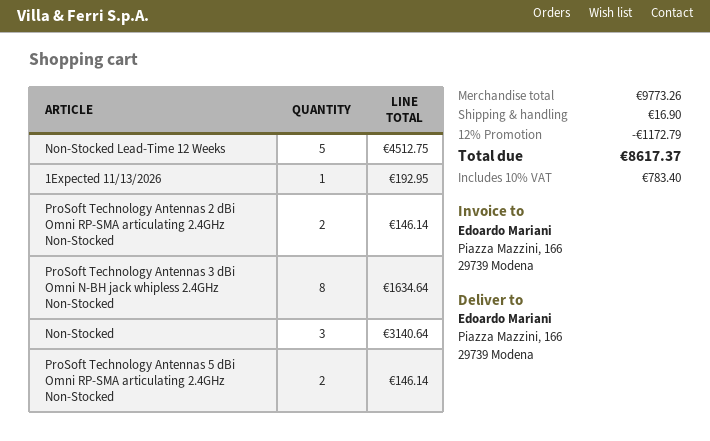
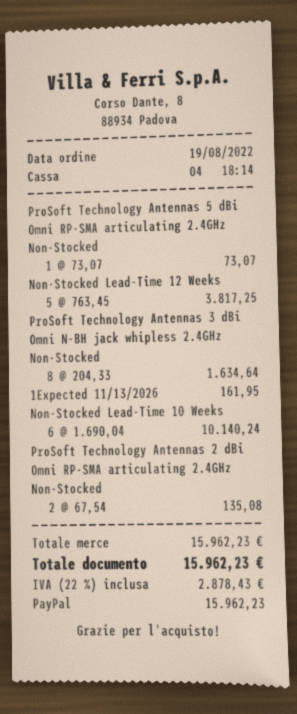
Non-Stocked Lead-Time 12 Weeks: 5 for 4512.75 -> 5 for 3817.25
1Expected 11/13/2026: 1 for 192.95 -> 1 for 161.95
ProSoft Technology Antennas 2 dBi Omni RP-SMA articulating 2.4GHz Non-Stocked: 2 for 146.14 -> 2 for 135.08
Non-Stocked: 3 for 3140.64 -> none
ProSoft Technology Antennas 5 dBi Omni RP-SMA articulating 2.4GHz Non-Stocked: 2 for 146.14 -> 1 for 73.07
Non-Stocked Lead-Time 10 Weeks: none -> 6 for 10140.24
subtotal: 9773.26 -> 15962.23
discount: 12% = 1172.79 -> none
shipping: 16.90 -> none
tax: 10% = 783.40 -> 22% = 2878.43
total: 8617.37 -> 15962.23

